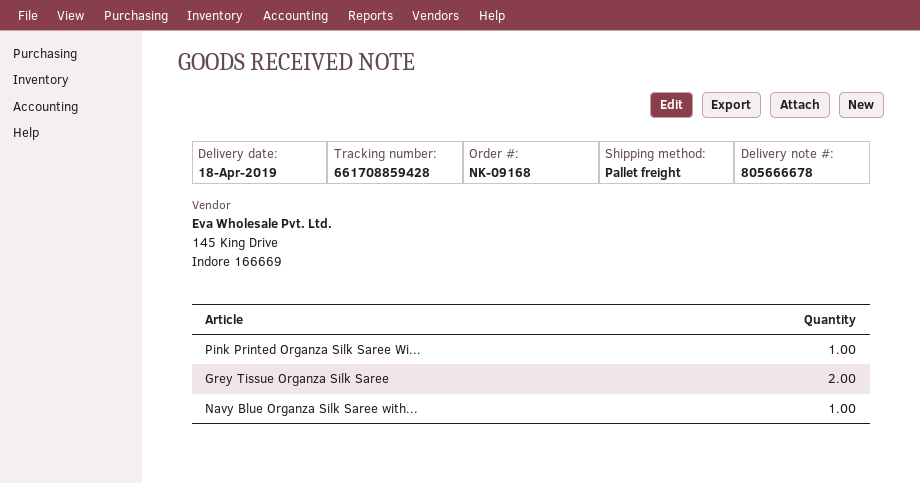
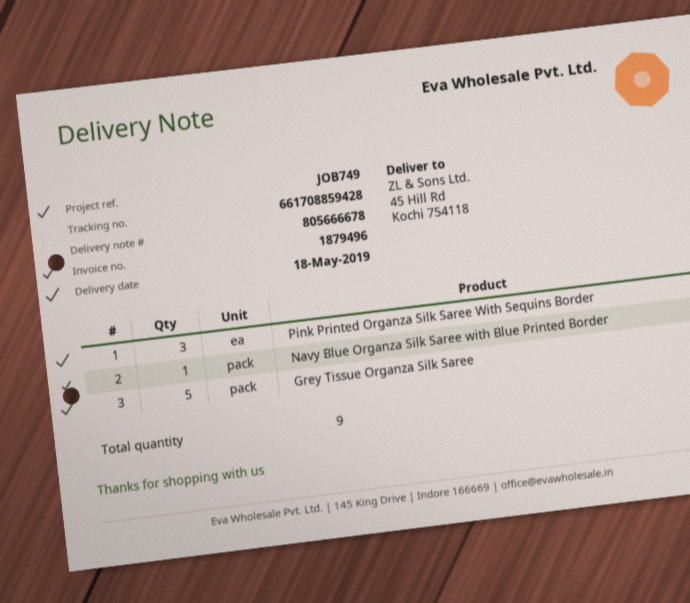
delivery date: 2019-04-18 -> 2019-05-18
Pink Printed Organza Silk Saree Wi...: 1 -> 3
Grey Tissue Organza Silk Saree: 2 -> 5

